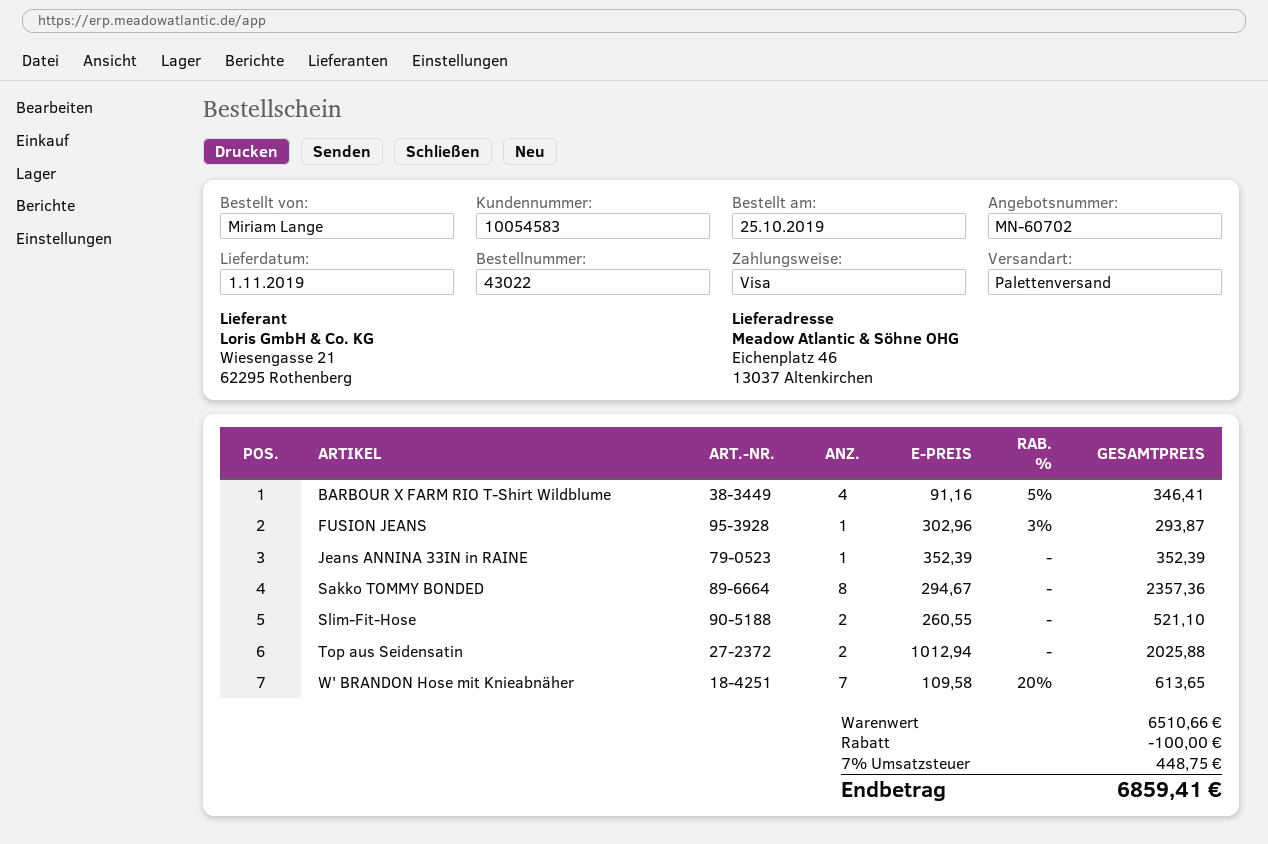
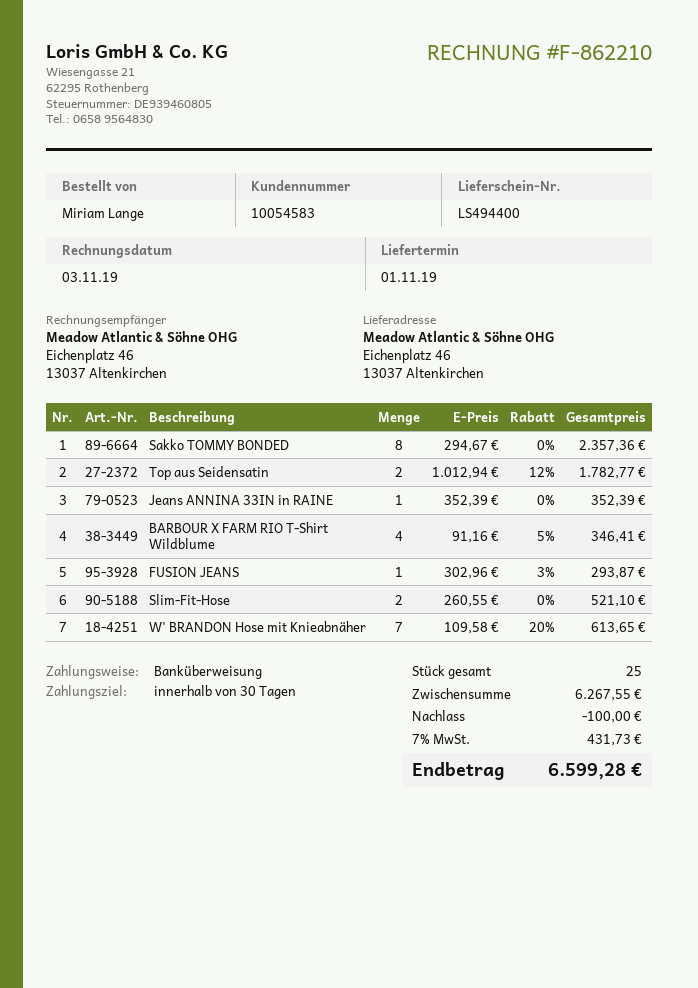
payment method: Visa -> bank transfer
Top aus Seidensatin: 2 x 1012.94 = 2025.88 -> 2 x 1012.94 - 12% = 1782.77
subtotal: 6510.66 -> 6267.55
tax: 7% = 448.75 -> 7% = 431.73
total: 6859.41 -> 6599.28

